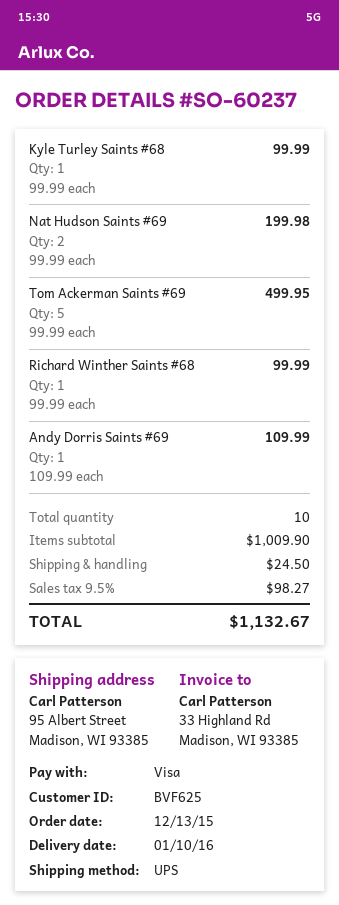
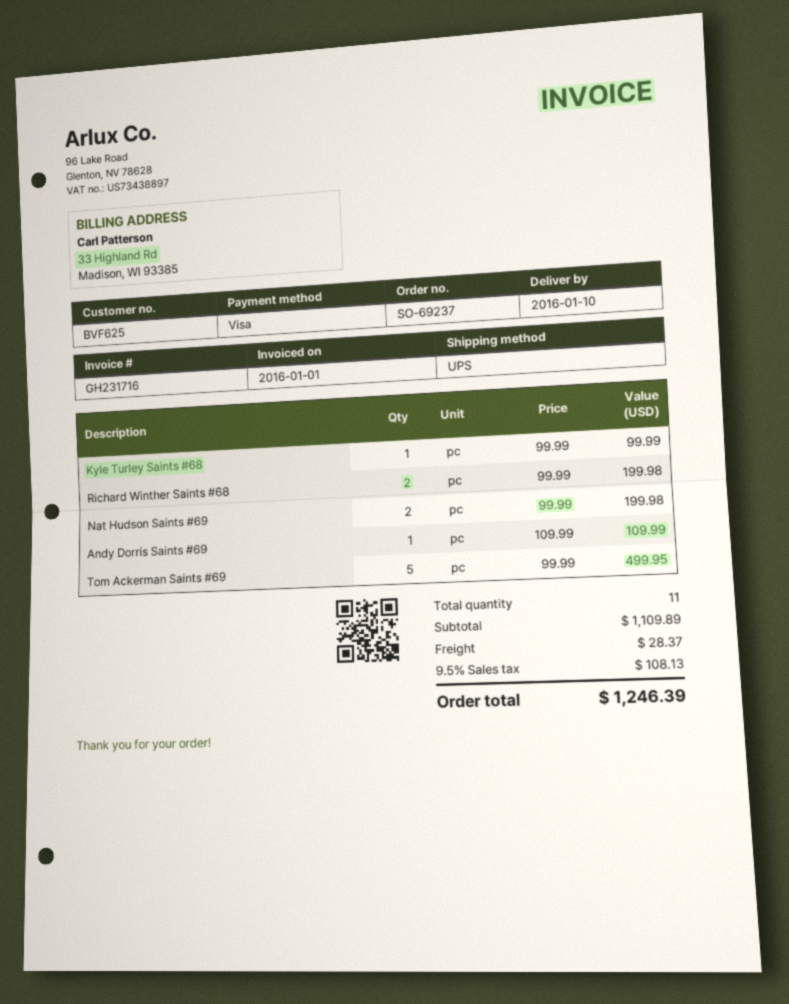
order number: SO-60237 -> SO-69237
Richard Winther Saints #68: 1 x 99.99 = 99.99 -> 2 x 99.99 = 199.98
total quantity: 10 -> 11
subtotal: 1009.90 -> 1109.89
shipping: 24.50 -> 28.37
tax: 9.5% = 98.27 -> 9.5% = 108.13
total: 1132.67 -> 1246.39

